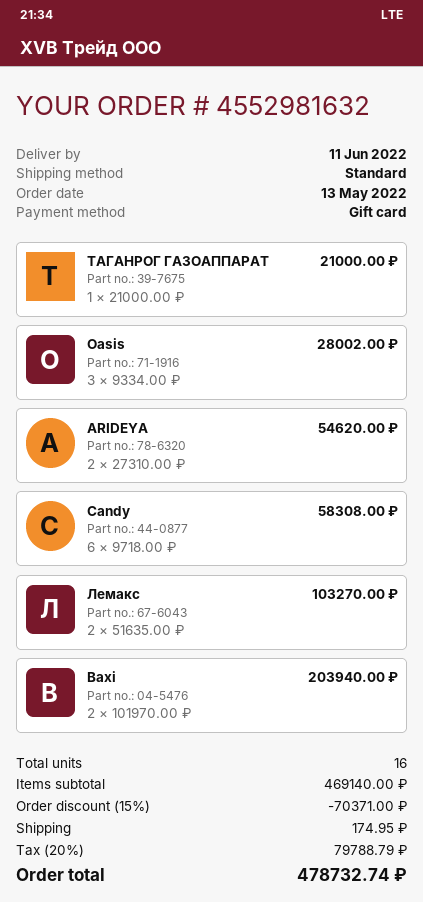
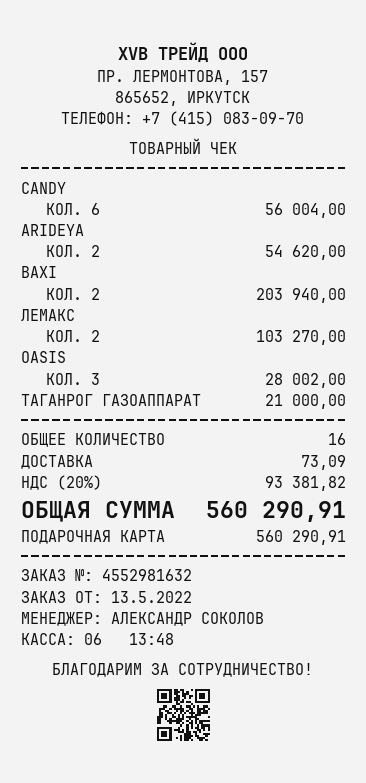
Candy: 6 for 58308.00 -> 6 for 56004.00
discount: 15% = 70371.00 -> none
shipping: 174.95 -> 73.09
tax: 20% = 79788.79 -> 20% = 93381.82
total: 478732.74 -> 560290.91

